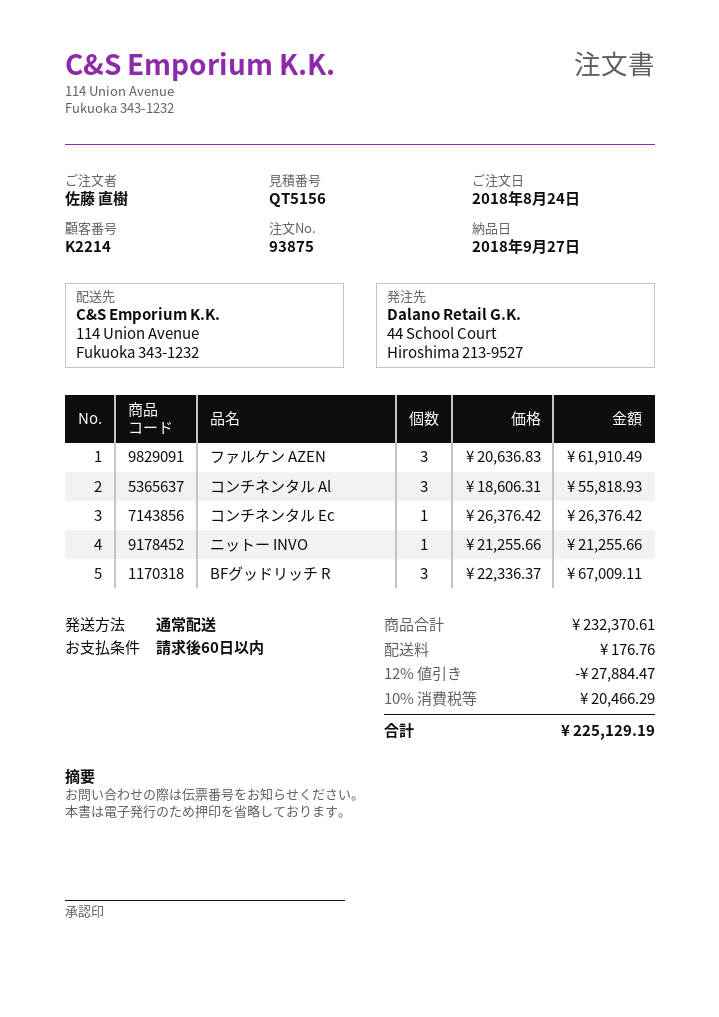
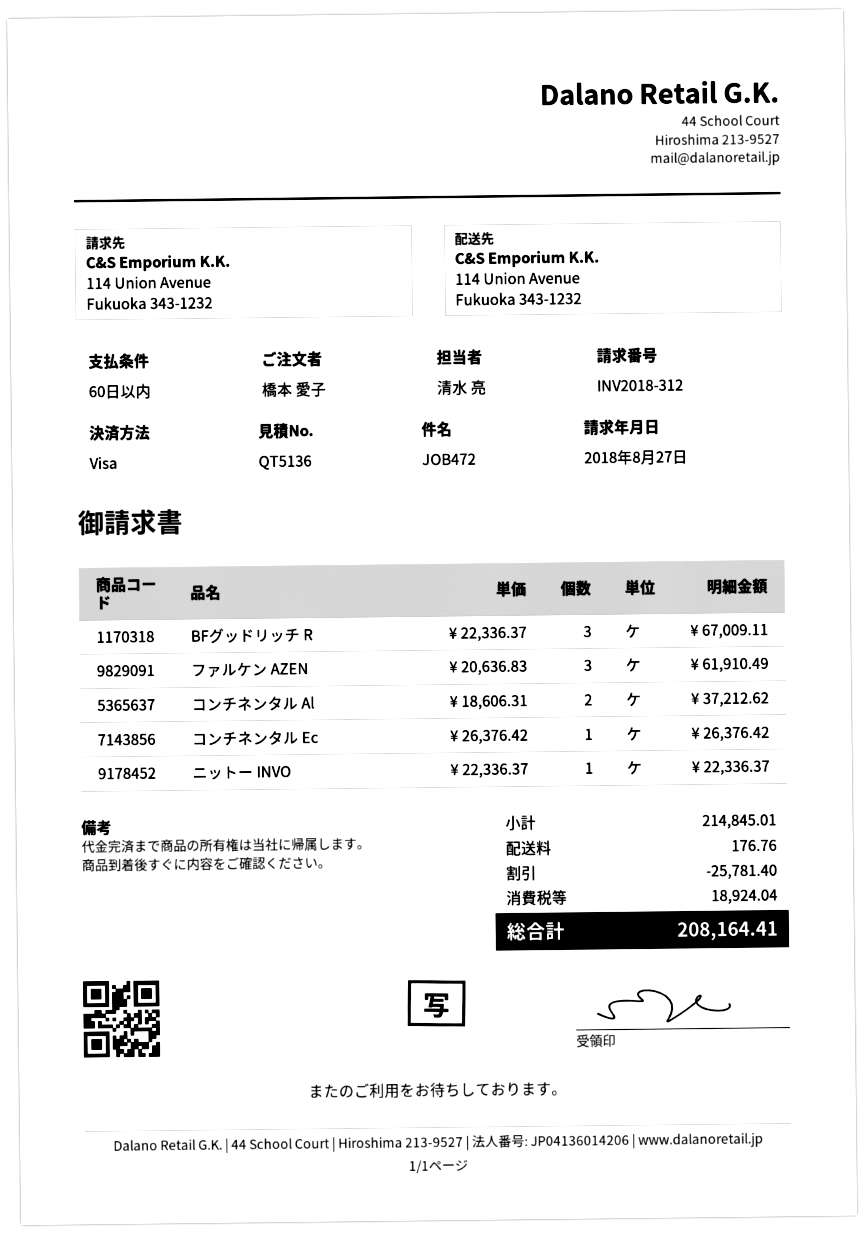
quote number: QT5156 -> QT5136
ordered by: 佐藤 直樹 -> 橋本 愛子
コンチネンタル Al: 3 x 18606.31 = 55818.93 -> 2 x 18606.31 = 37212.62
ニットー INVO: 1 x 21255.66 = 21255.66 -> 1 x 22336.37 = 22336.37
subtotal: 232370.61 -> 214845.01
discount: 27884.47 -> 25781.40
tax: 20466.29 -> 18924.04
total: 225129.19 -> 208164.41

